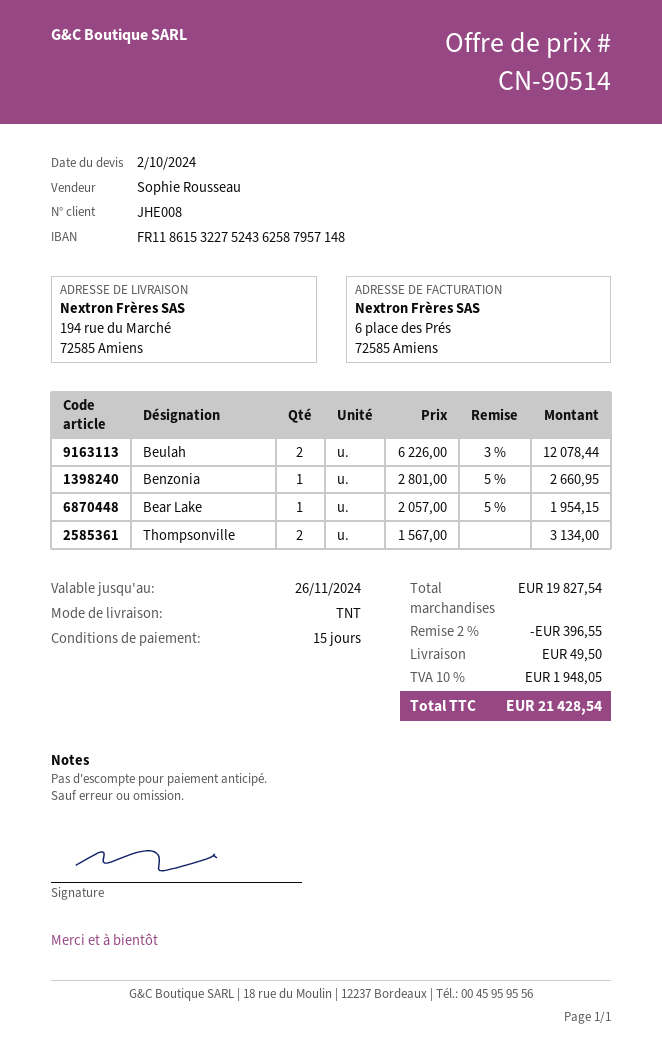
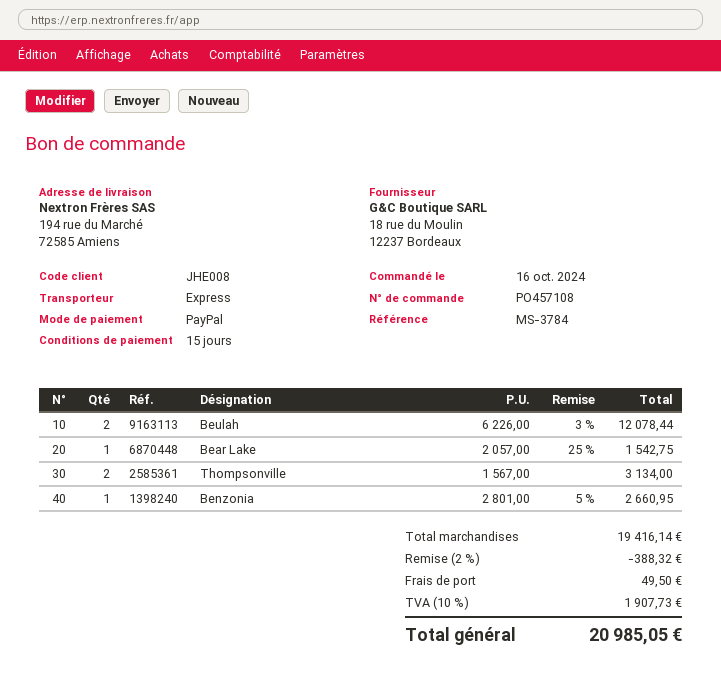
shipping method: TNT -> express
Bear Lake: 1 x 2057.00 - 5% = 1954.15 -> 1 x 2057.00 - 25% = 1542.75
subtotal: 19827.54 -> 19416.14
discount: 2% = 396.55 -> 2% = 388.32
tax: 10% = 1948.05 -> 10% = 1907.73
total: 21428.54 -> 20985.05

